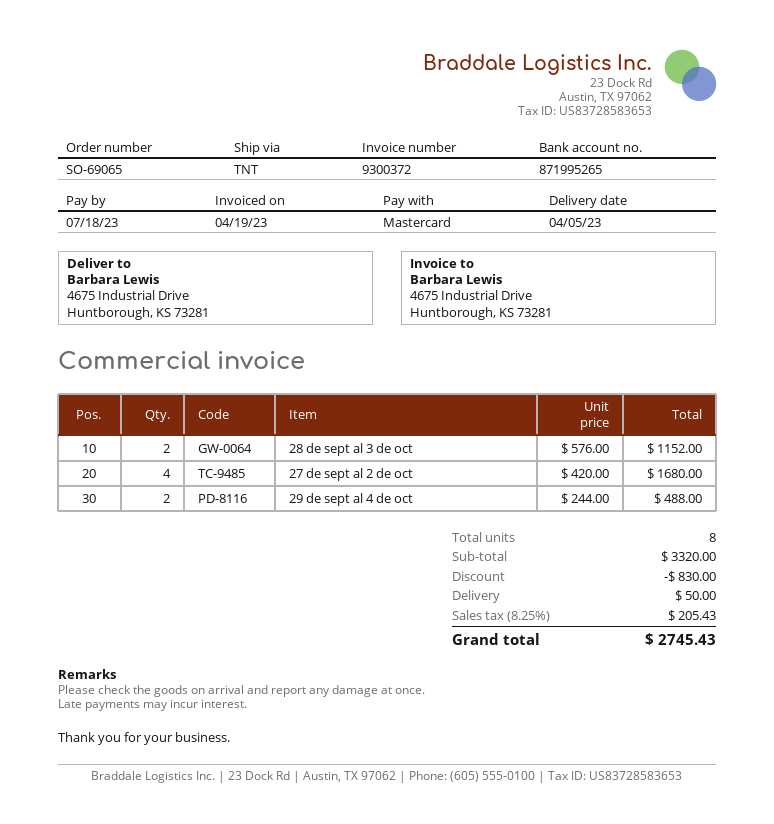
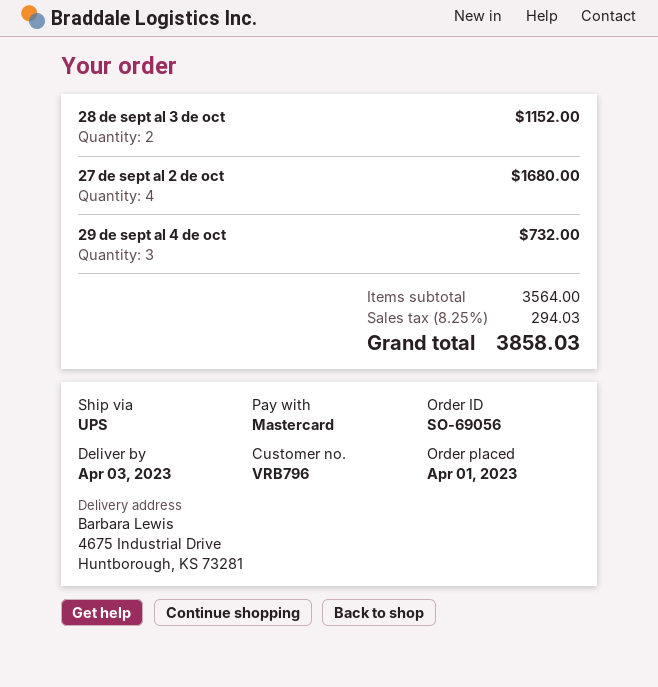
order number: SO-69065 -> SO-69056
delivery date: 2023-04-05 -> 2023-04-03
shipping method: TNT -> UPS
29 de sept al 4 de oct: 2 for 488.00 -> 3 for 732.00
subtotal: 3320.00 -> 3564.00
discount: 830.00 -> none
shipping: 50.00 -> none
tax: 8.25% = 205.43 -> 8.25% = 294.03
total: 2745.43 -> 3858.03

